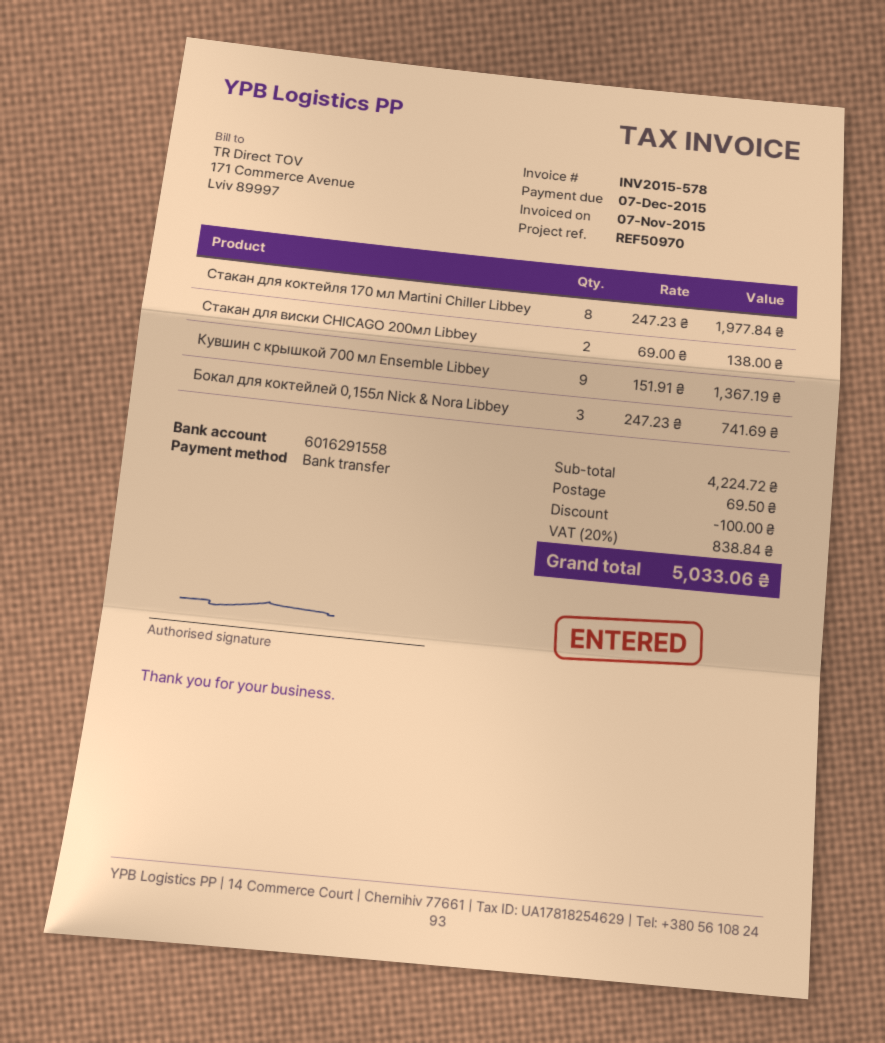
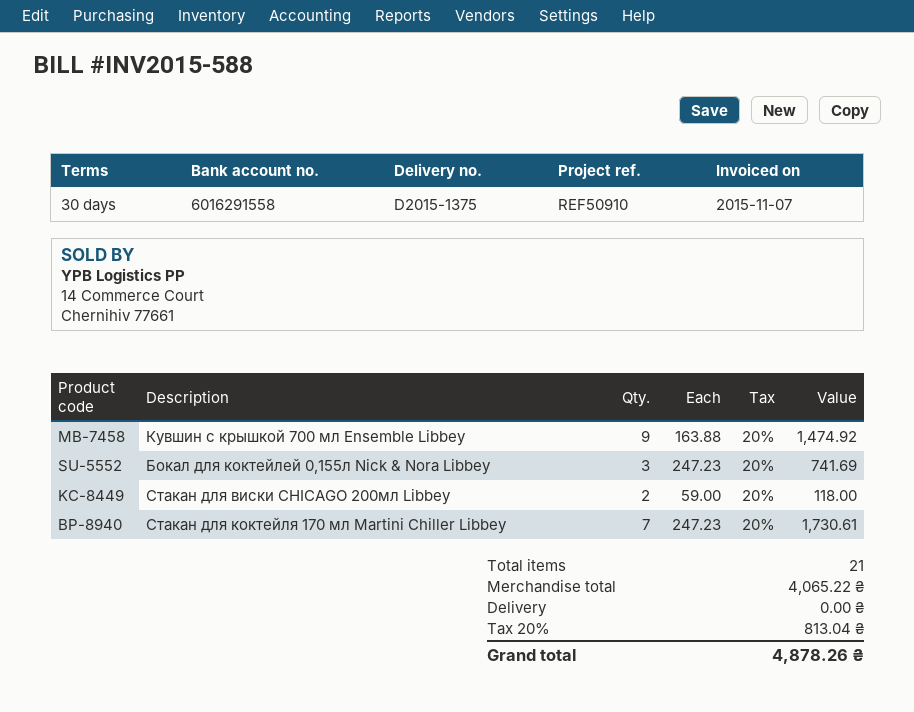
invoice number: INV2015-578 -> INV2015-588
reference: REF50970 -> REF50910
Стакан для коктейля 170 мл Martini Chiller Libbey: 8 x 247.23 = 1977.84 -> 7 x 247.23 = 1730.61
Стакан для виски CHICAGO 200мл Libbey: 2 x 69.00 = 138.00 -> 2 x 59.00 = 118.00
Кувшин с крышкой 700 мл Ensemble Libbey: 9 x 151.91 = 1367.19 -> 9 x 163.88 = 1474.92
subtotal: 4224.72 -> 4065.22
discount: 100.00 -> none
shipping: 69.50 -> 0.00
tax: 20% = 838.84 -> 20% = 813.04
total: 5033.06 -> 4878.26

